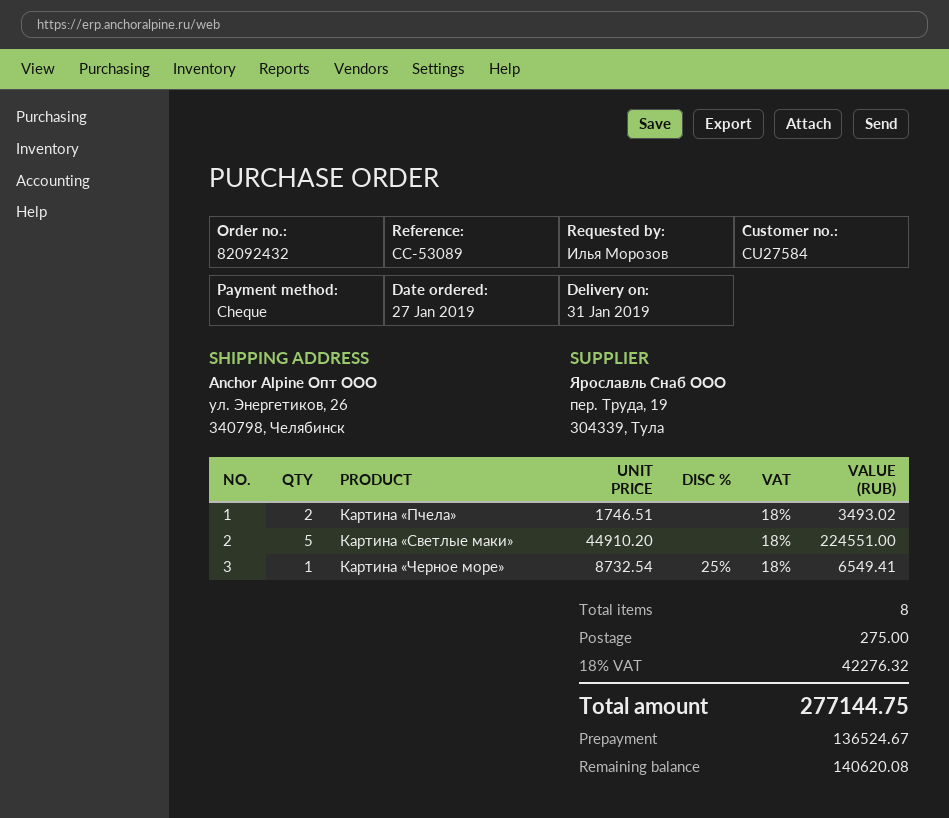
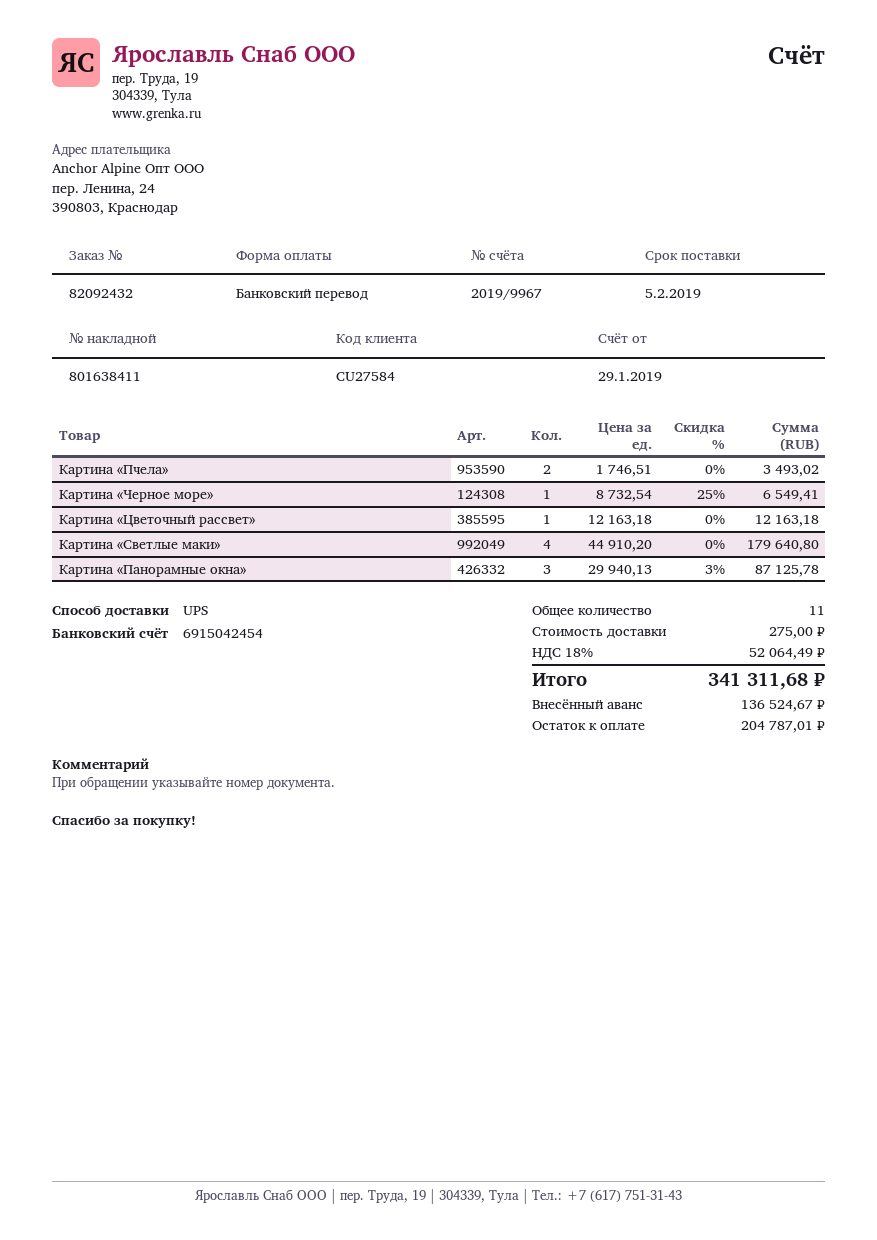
delivery date: 2019-01-31 -> 2019-02-05
payment method: cheque -> bank transfer
Картина «Светлые маки»: 5 x 44910.20 = 224551.00 -> 4 x 44910.20 = 179640.80
Картина «Цветочный рассвет»: none -> 1 x 12163.18 = 12163.18
Картина «Панорамные окна»: none -> 3 x 29940.13 - 3% = 87125.78
total quantity: 8 -> 11
tax: 18% = 42276.32 -> 18% = 52064.49
total: 277144.75 -> 341311.68
balance: 140620.08 -> 204787.01

